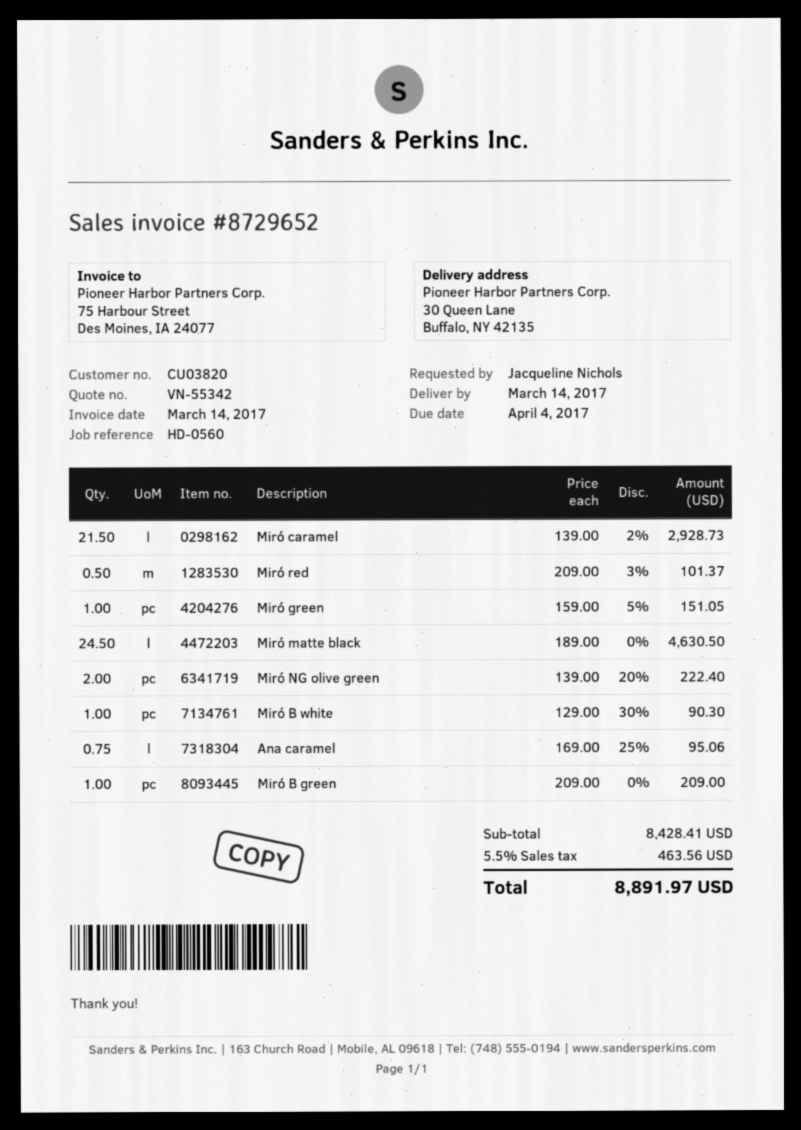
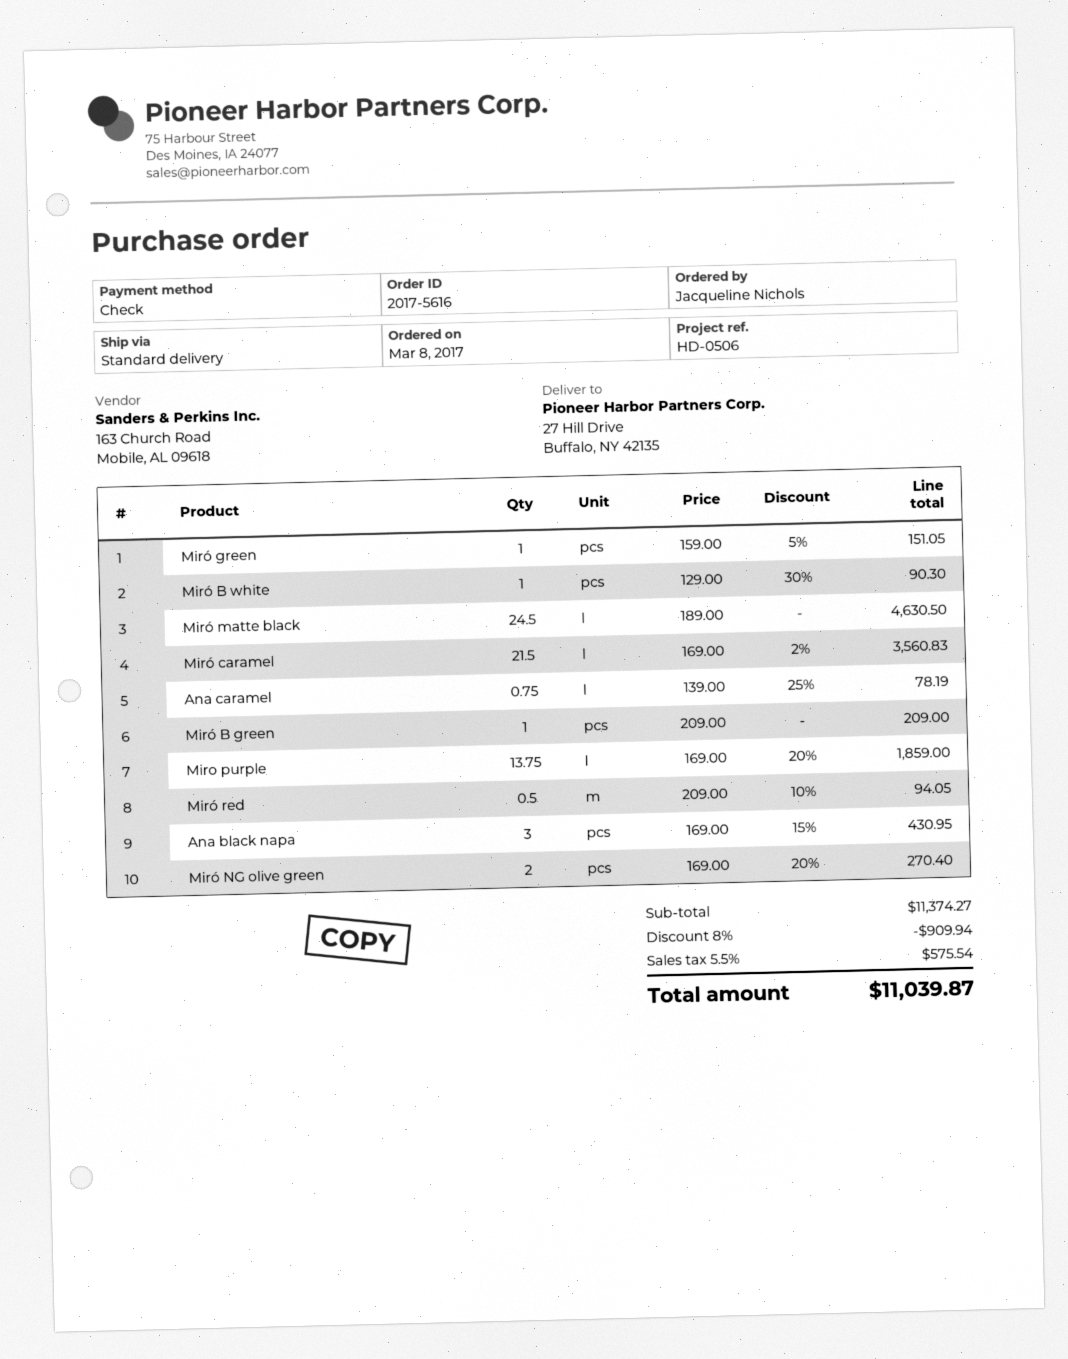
reference: HD-0560 -> HD-0506
ship to: 30 Queen Lane, Buffalo, NY 42135 -> 27 Hill Drive, Buffalo, NY 42135
Miró caramel: 21.5 x 139.00 - 2% = 2928.73 -> 21.5 x 169.00 - 2% = 3560.83
Miró red: 0.5 x 209.00 - 3% = 101.37 -> 0.5 x 209.00 - 10% = 94.05
Miró NG olive green: 2 x 139.00 - 20% = 222.40 -> 2 x 169.00 - 20% = 270.40
Ana caramel: 0.75 x 169.00 - 25% = 95.06 -> 0.75 x 139.00 - 25% = 78.19
Miro purple: none -> 13.75 x 169.00 - 20% = 1859.00
Ana black napa: none -> 3 x 169.00 - 15% = 430.95
subtotal: 8428.41 -> 11374.27
discount: none -> 8% = 909.94
tax: 5.5% = 463.56 -> 5.5% = 575.54
total: 8891.97 -> 11039.87

